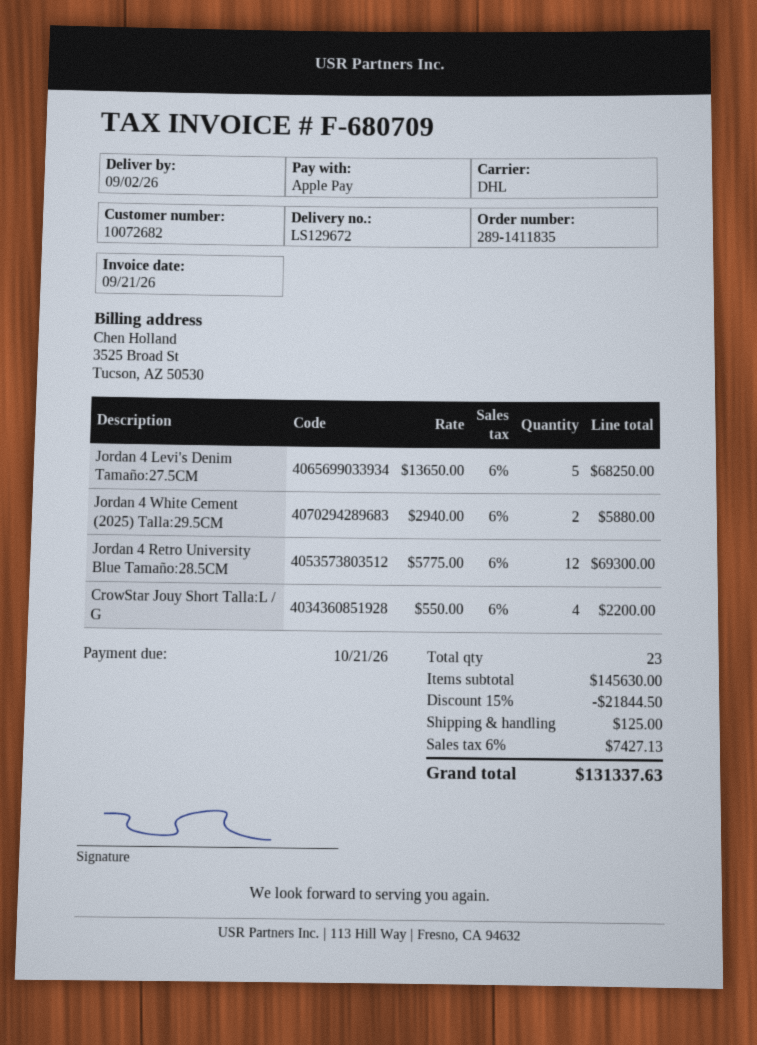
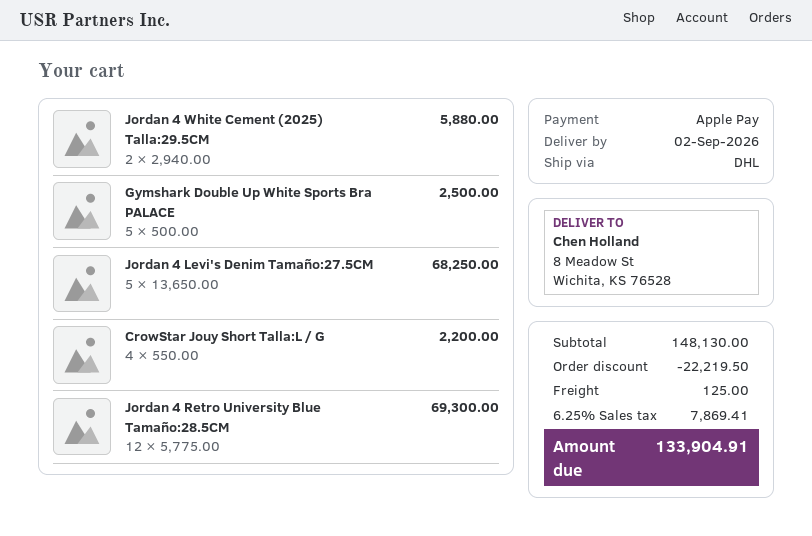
Gymshark Double Up White Sports Bra PALACE: none -> 5 x 500.00 = 2500.00
subtotal: 145630.00 -> 148130.00
discount: 21844.50 -> 22219.50
tax: 6% = 7427.13 -> 6.25% = 7869.41
total: 131337.63 -> 133904.91

